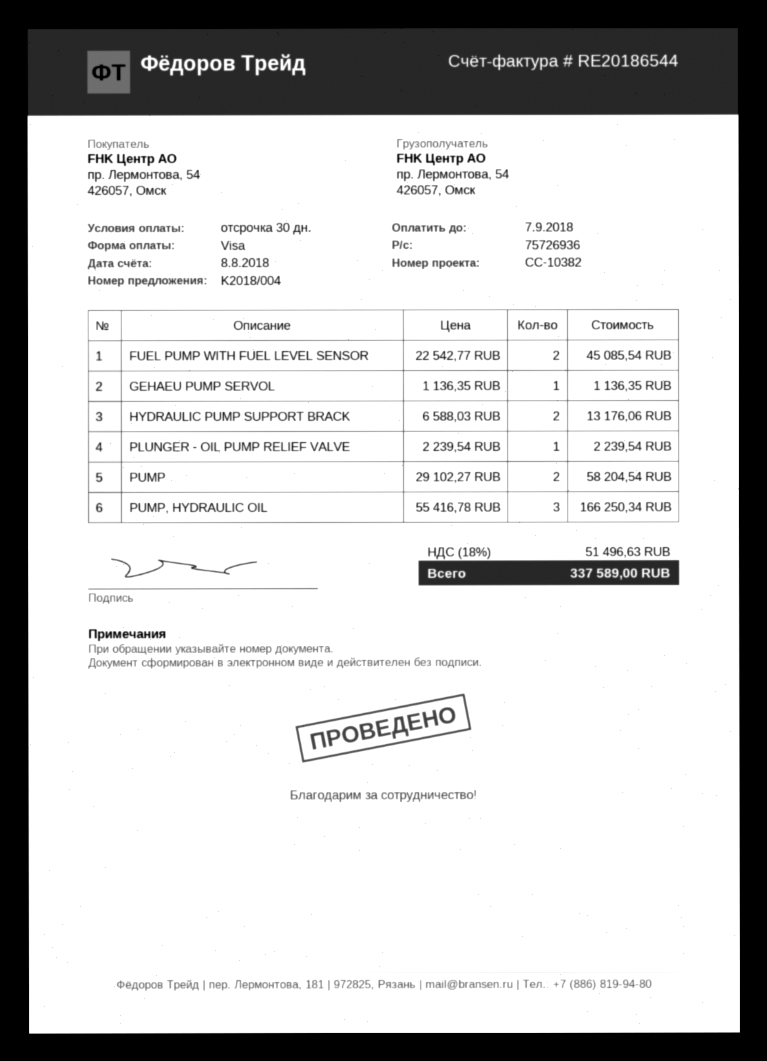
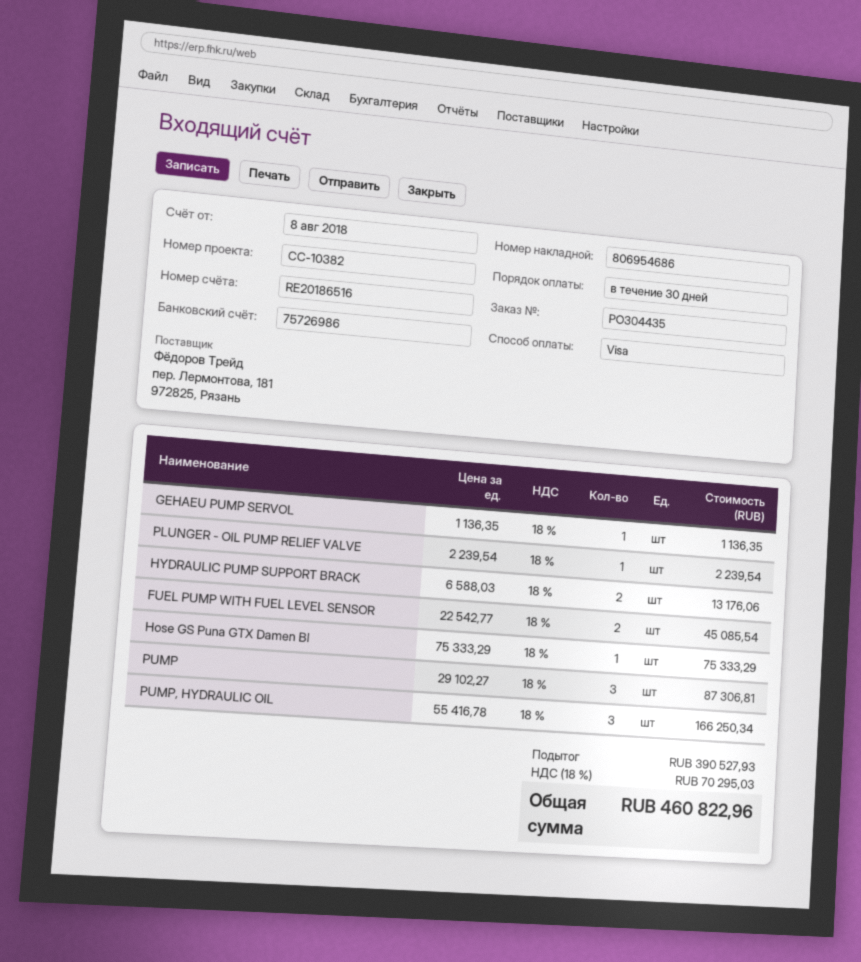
invoice number: RE20186544 -> RE20186516
bank account: 75726936 -> 75726986
PUMP: 2 x 29102.27 = 58204.54 -> 3 x 29102.27 = 87306.81
Hose GS Puna GTX Damen Bl: none -> 1 x 75333.29 = 75333.29
tax: 18% = 51496.63 -> 18% = 70295.03
total: 337589.00 -> 460822.96

